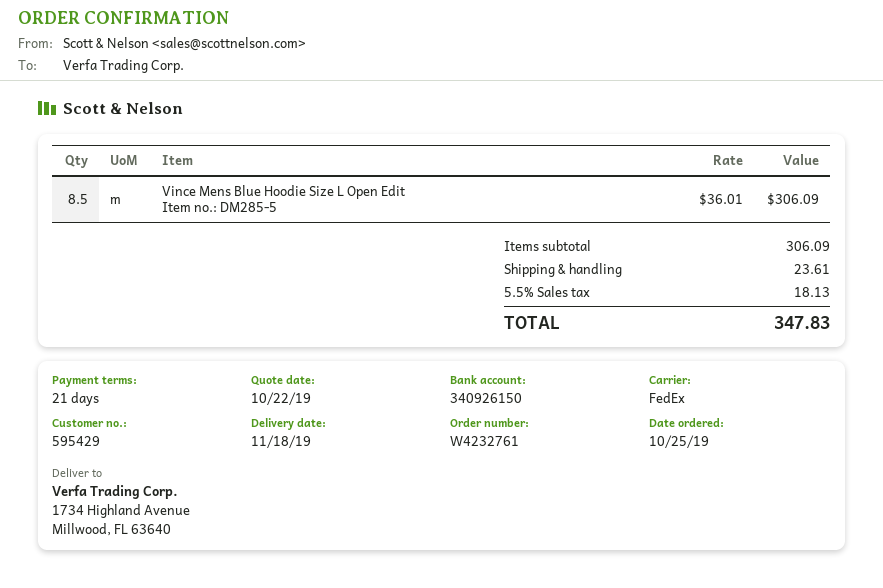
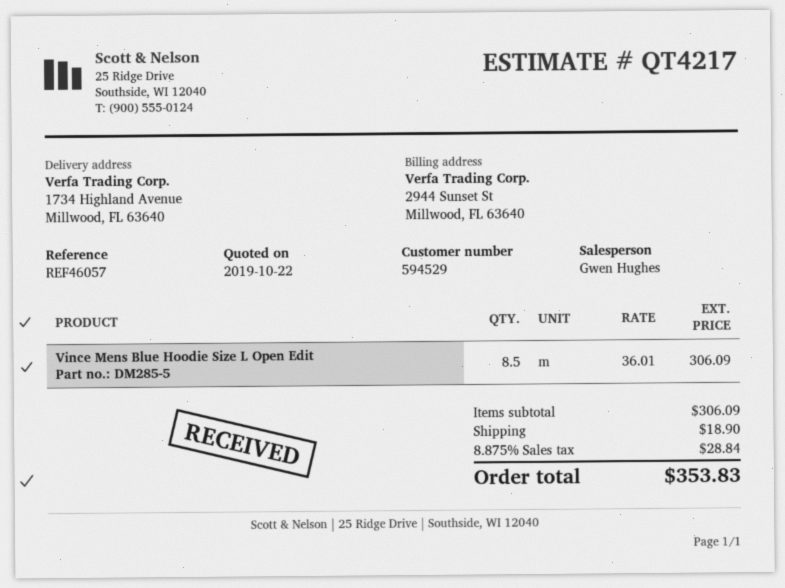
customer number: 595429 -> 594529
shipping: 23.61 -> 18.90
tax: 5.5% = 18.13 -> 8.875% = 28.84
total: 347.83 -> 353.83

